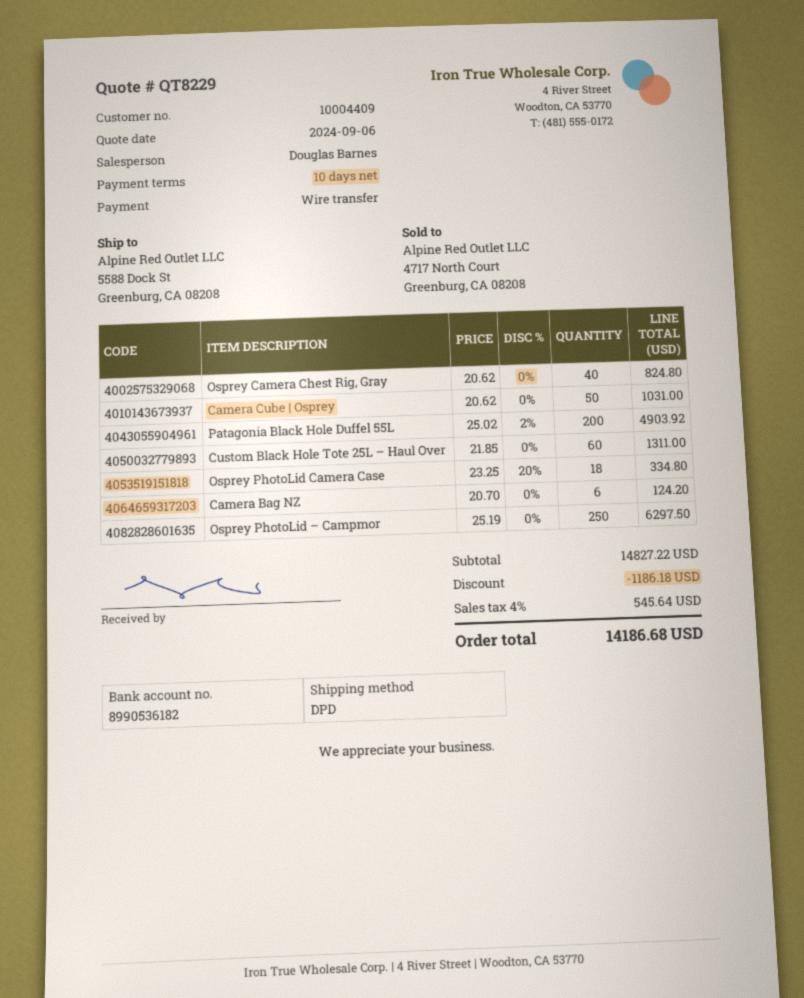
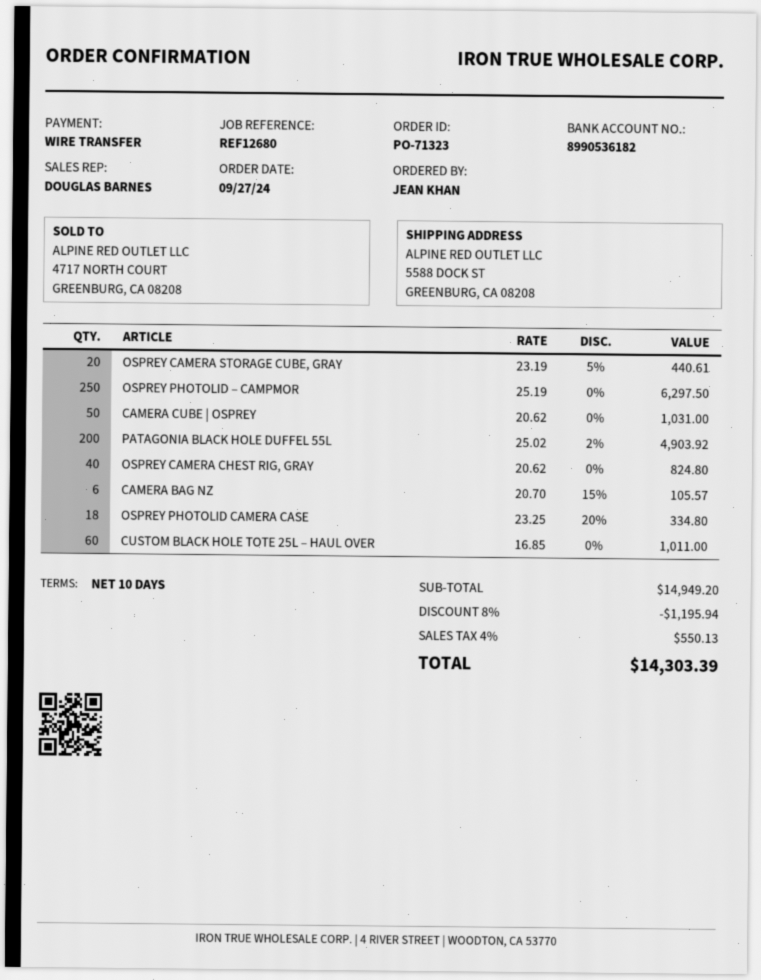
Custom Black Hole Tote 25L – Haul Over: 60 x 21.85 = 1311.00 -> 60 x 16.85 = 1011.00
Camera Bag NZ: 6 x 20.70 = 124.20 -> 6 x 20.70 - 15% = 105.57
OSPREY CAMERA STORAGE CUBE, GRAY: none -> 20 x 23.19 - 5% = 440.61
subtotal: 14827.22 -> 14949.20
discount: 1186.18 -> 1195.94
tax: 4% = 545.64 -> 4% = 550.13
total: 14186.68 -> 14303.39

